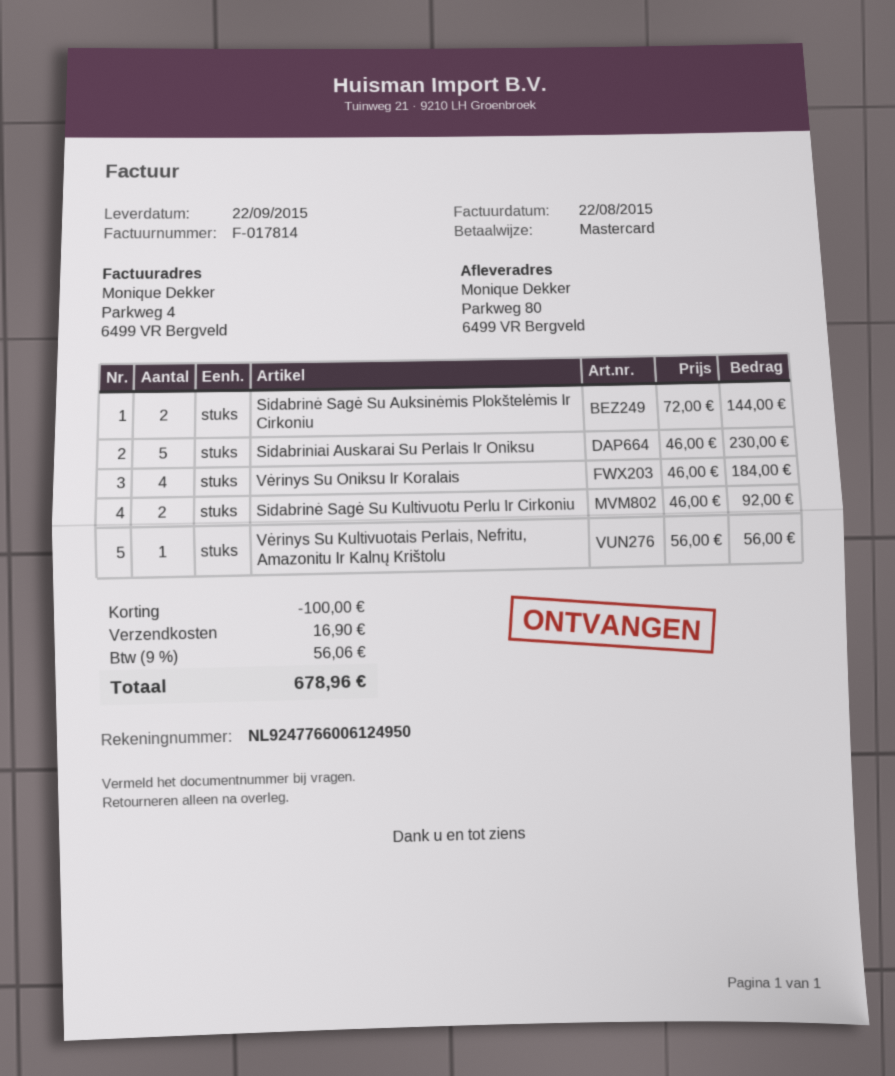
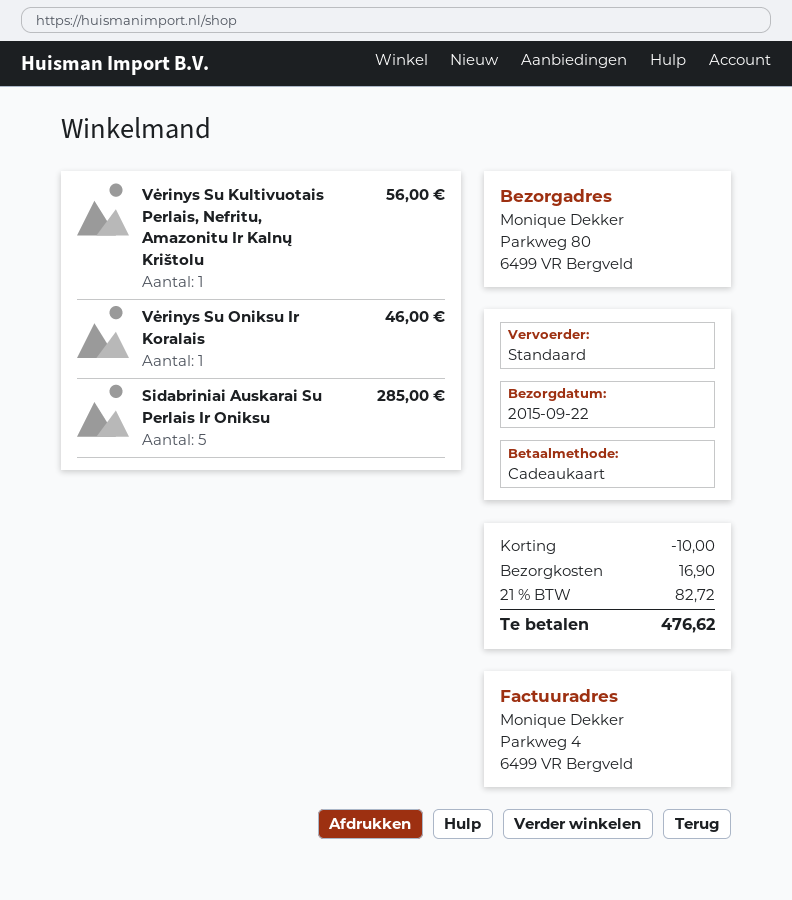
payment method: Mastercard -> gift card
Sidabrinė Sagė Su Auksinėmis Plokštelėmis Ir Cirkoniu: 2 for 144.00 -> none
Sidabriniai Auskarai Su Perlais Ir Oniksu: 5 for 230.00 -> 5 for 285.00
Vėrinys Su Oniksu Ir Koralais: 4 for 184.00 -> 1 for 46.00
Sidabrinė Sagė Su Kultivuotu Perlu Ir Cirkoniu: 2 for 92.00 -> none
discount: 100.00 -> 10.00
tax: 9% = 56.06 -> 21% = 82.72
total: 678.96 -> 476.62

